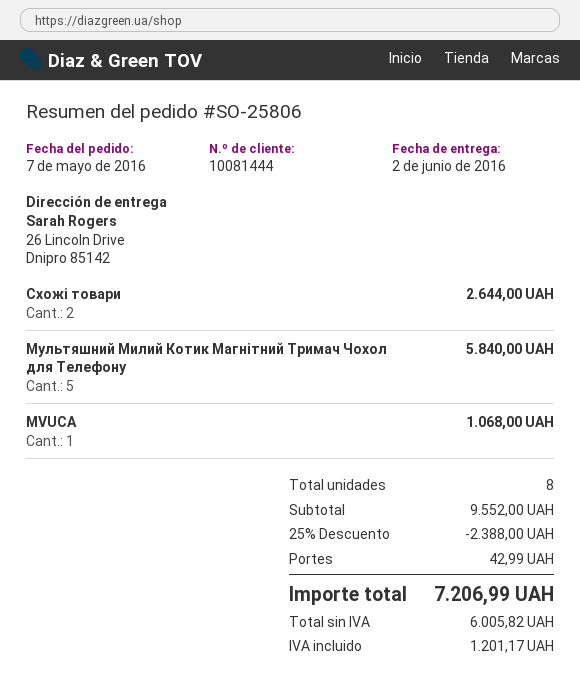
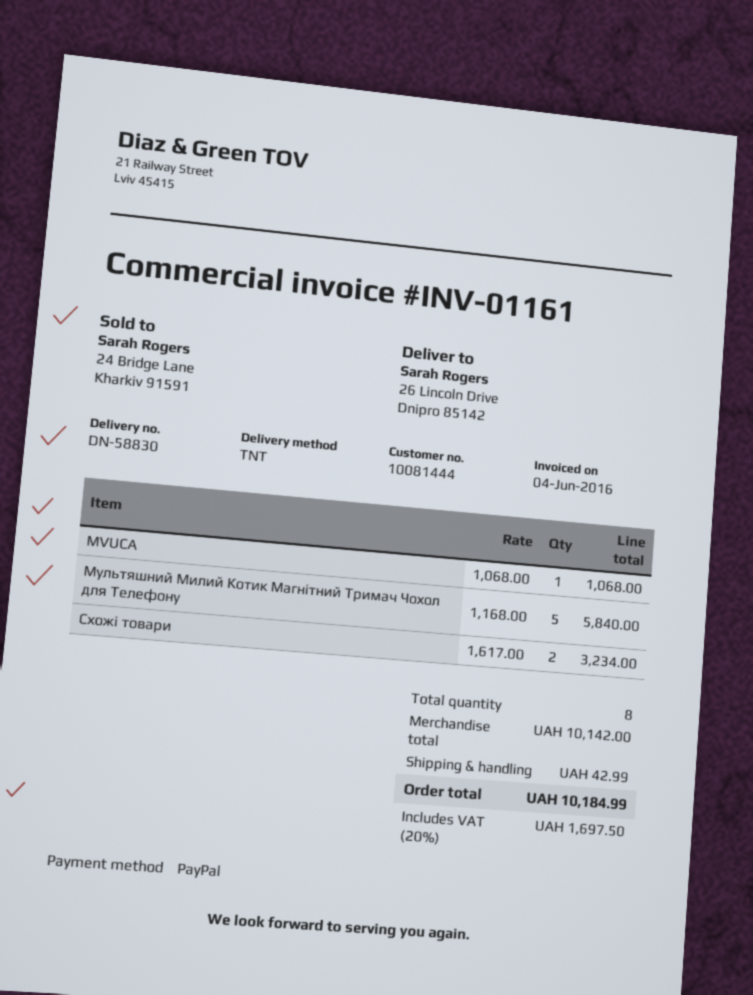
Схожі товари: 2 for 2644.00 -> 2 for 3234.00
subtotal: 9552.00 -> 10142.00
discount: 25% = 2388.00 -> none
tax: 1201.17 -> 1697.50
total: 7206.99 -> 10184.99

